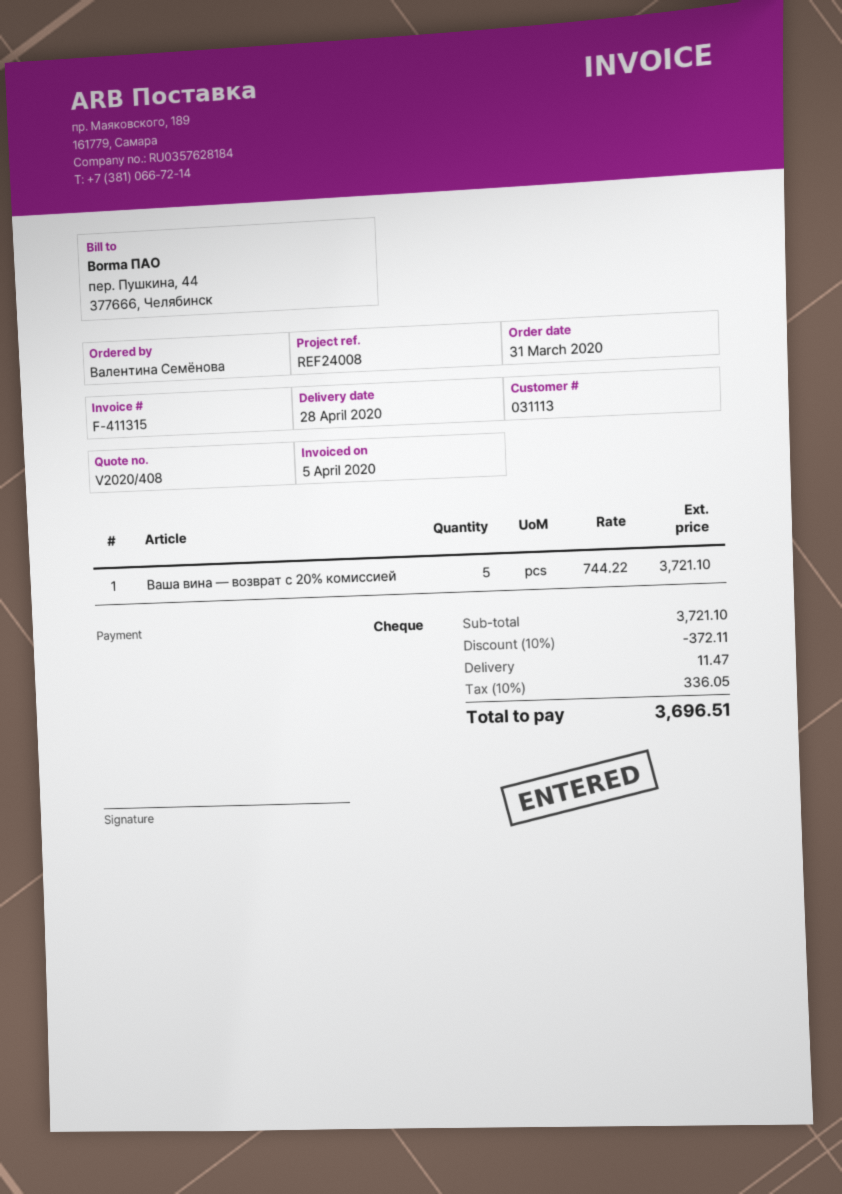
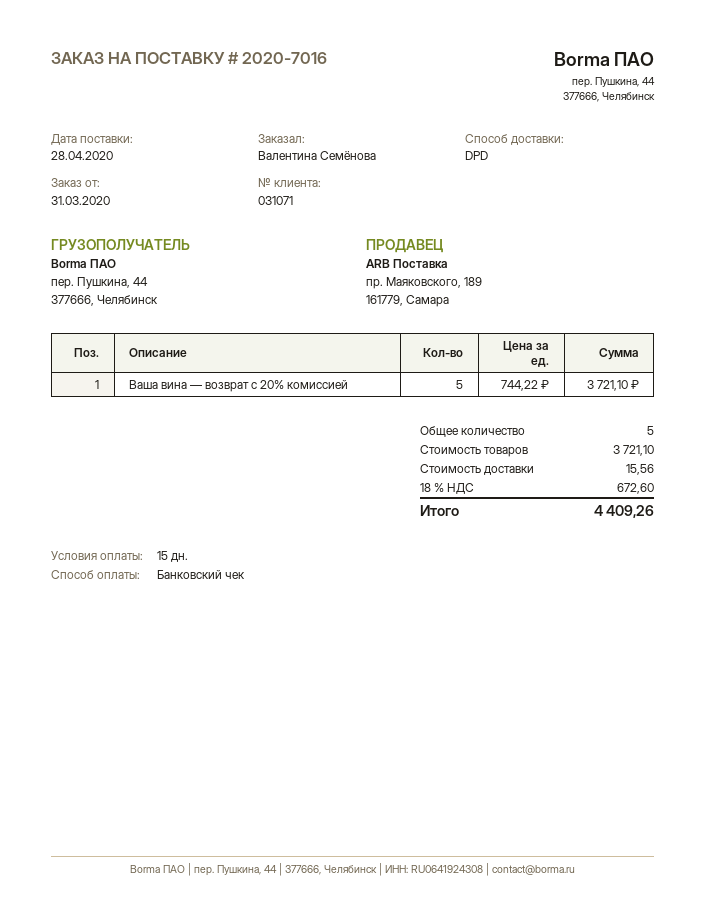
customer number: 031113 -> 031071
discount: 10% = 372.11 -> none
shipping: 11.47 -> 15.56
tax: 10% = 336.05 -> 18% = 672.60
total: 3696.51 -> 4409.26

